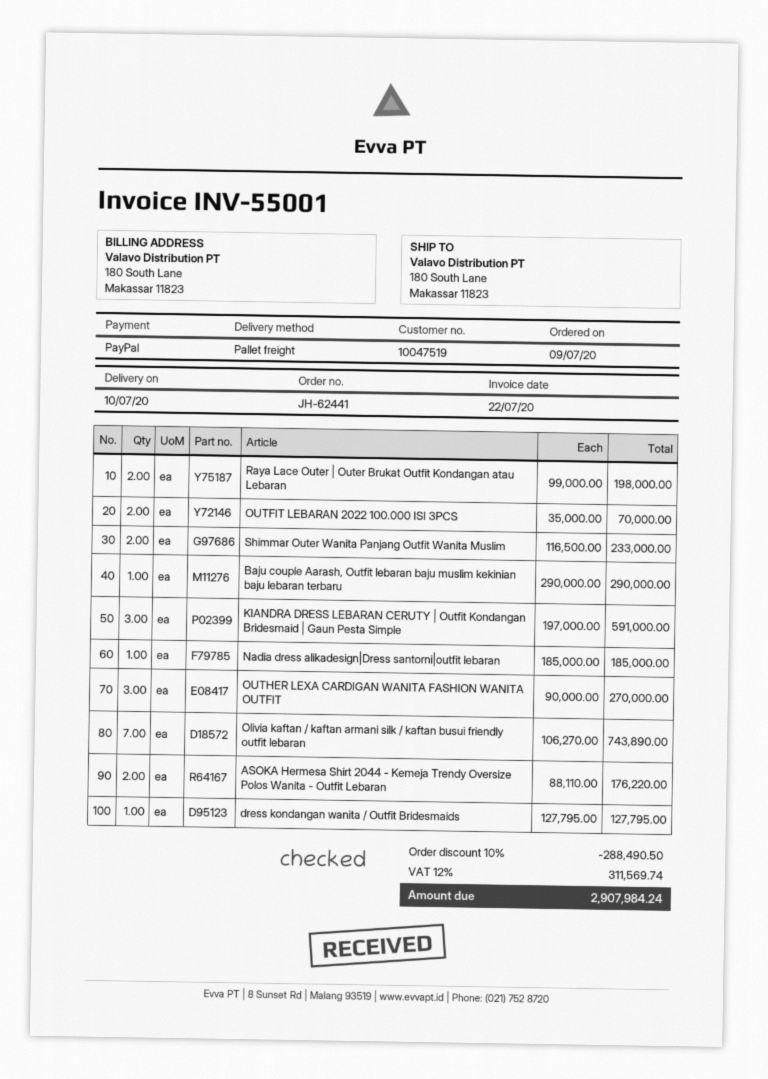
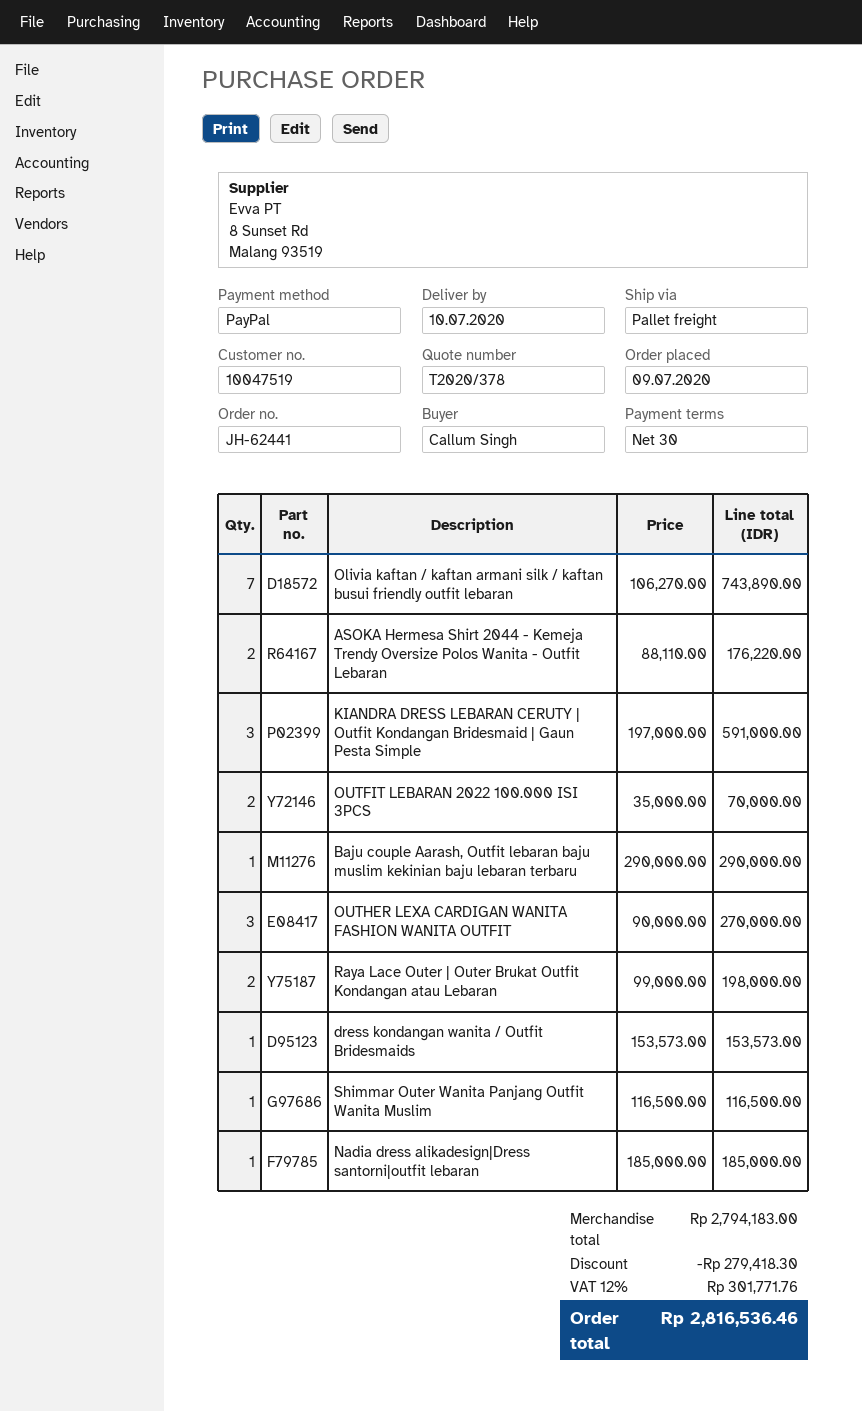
Shimmar Outer Wanita Panjang Outfit Wanita Muslim: 2 x 116500.00 = 233000.00 -> 1 x 116500.00 = 116500.00
dress kondangan wanita / Outfit Bridesmaids: 1 x 127795.00 = 127795.00 -> 1 x 153573.00 = 153573.00
discount: 288490.50 -> 279418.30
tax: 12% = 311569.74 -> 12% = 301771.76
total: 2907984.24 -> 2816536.46

